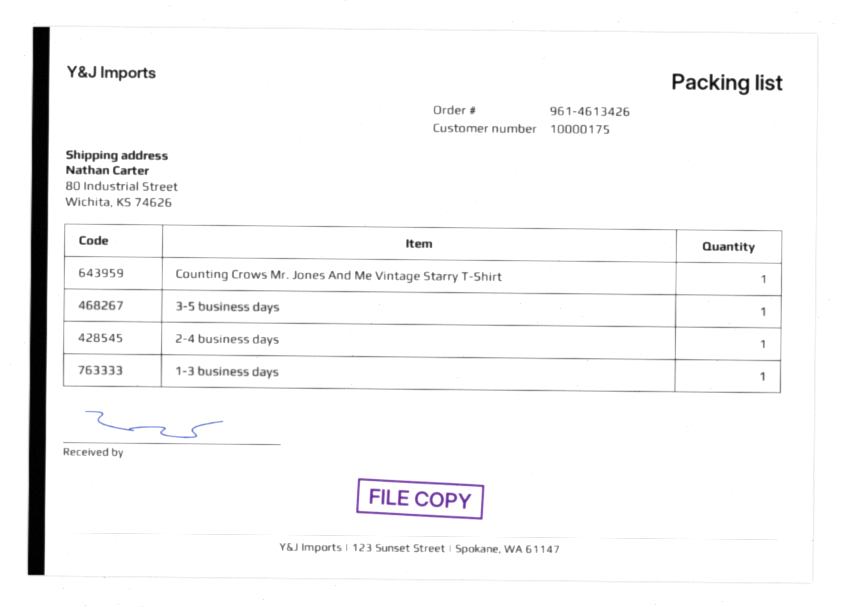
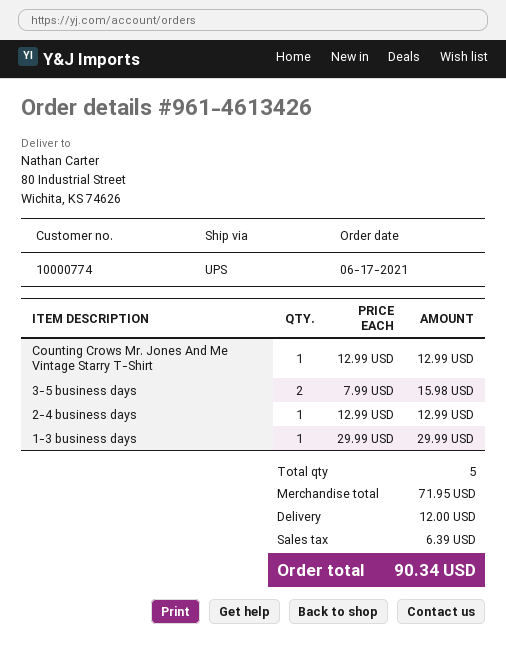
customer number: 10000175 -> 10000774
3-5 business days: 1 -> 2

